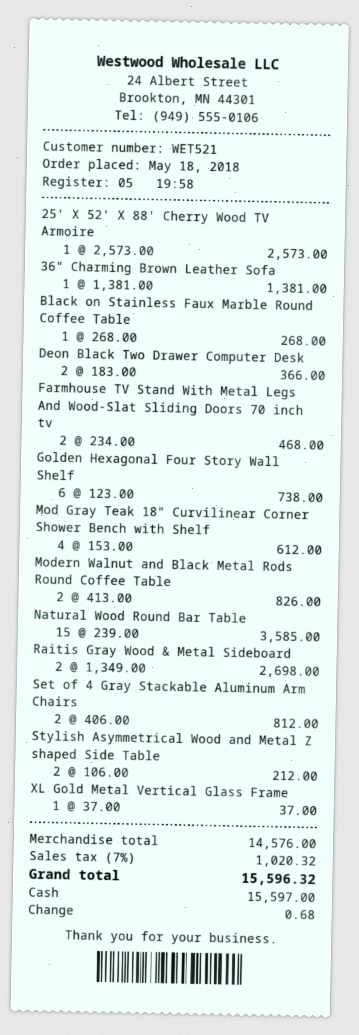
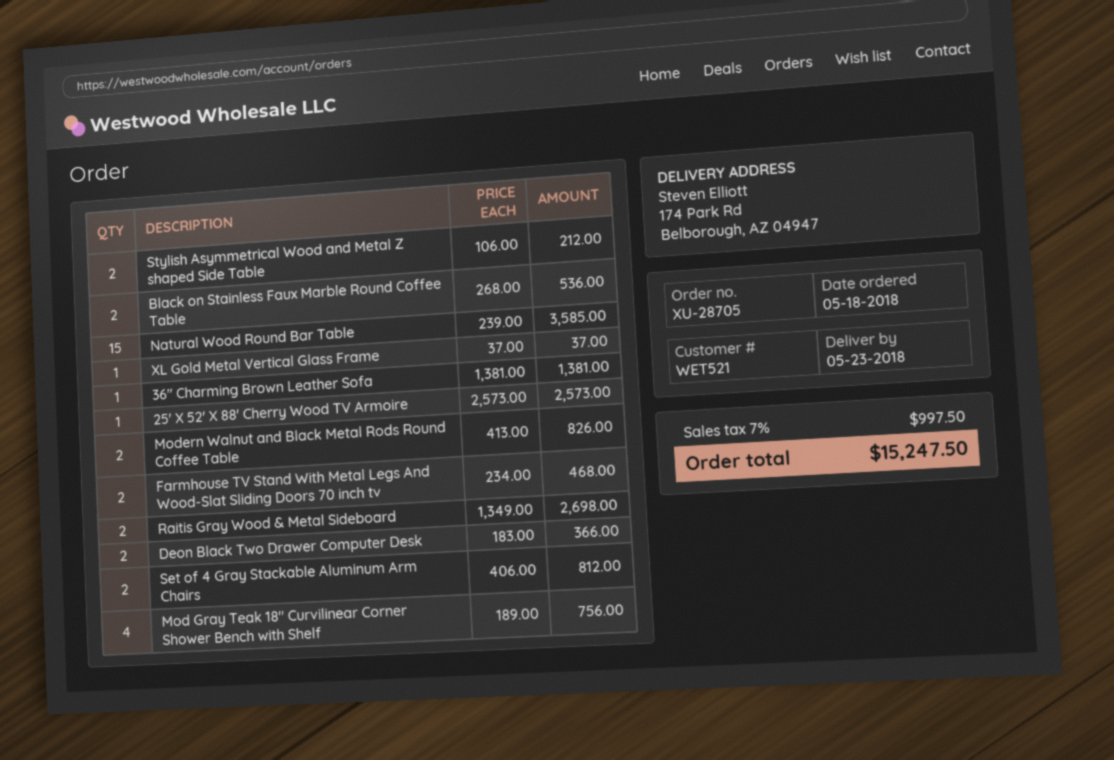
Black on Stainless Faux Marble Round Coffee Table: 1 x 268.00 = 268.00 -> 2 x 268.00 = 536.00
Golden Hexagonal Four Story Wall Shelf: 6 x 123.00 = 738.00 -> none
Mod Gray Teak 18" Curvilinear Corner Shower Bench with Shelf: 4 x 153.00 = 612.00 -> 4 x 189.00 = 756.00
tax: 7% = 1020.32 -> 7% = 997.50
total: 15596.32 -> 15247.50

